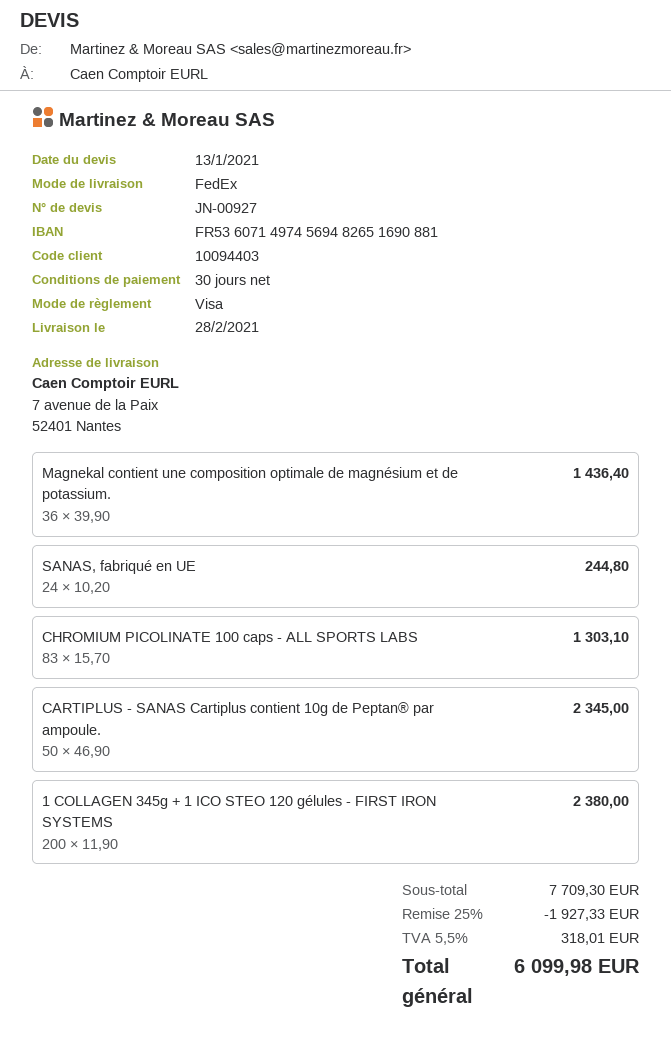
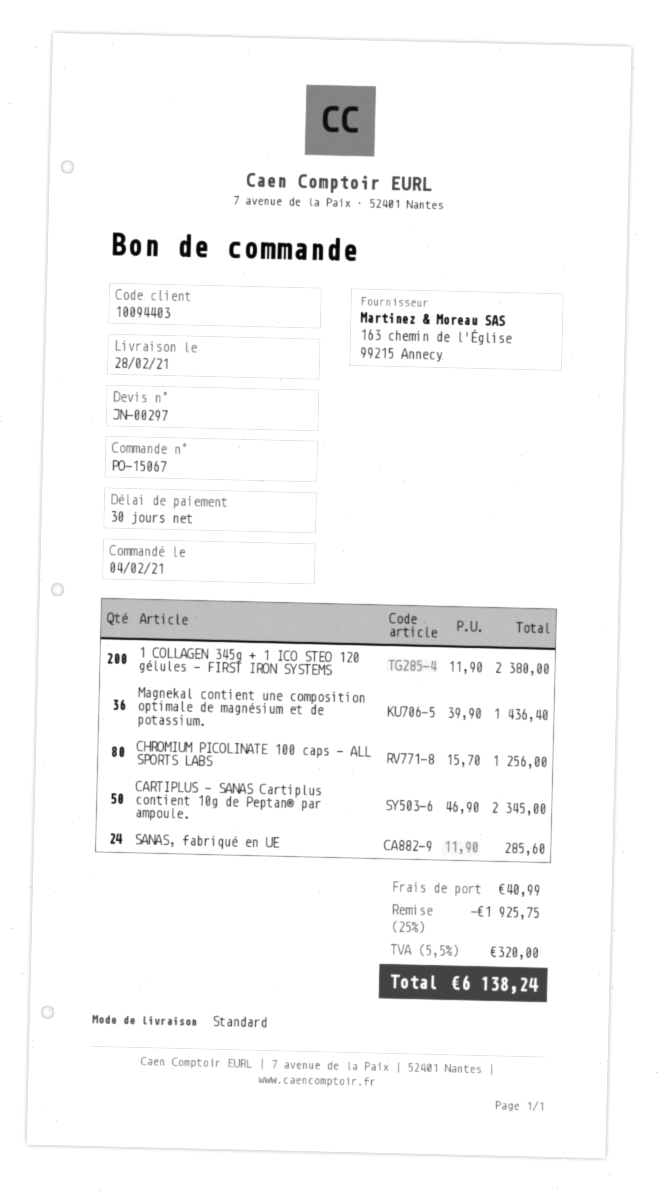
quote number: JN-00927 -> JN-00297
shipping method: FedEx -> standard
SANAS, fabriqué en UE: 24 x 10.20 = 244.80 -> 24 x 11.90 = 285.60
CHROMIUM PICOLINATE 100 caps - ALL SPORTS LABS: 83 x 15.70 = 1303.10 -> 80 x 15.70 = 1256.00
discount: 25% = 1927.33 -> 25% = 1925.75
shipping: none -> 40.99
tax: 5.5% = 318.01 -> 5.5% = 320.00
total: 6099.98 -> 6138.24

